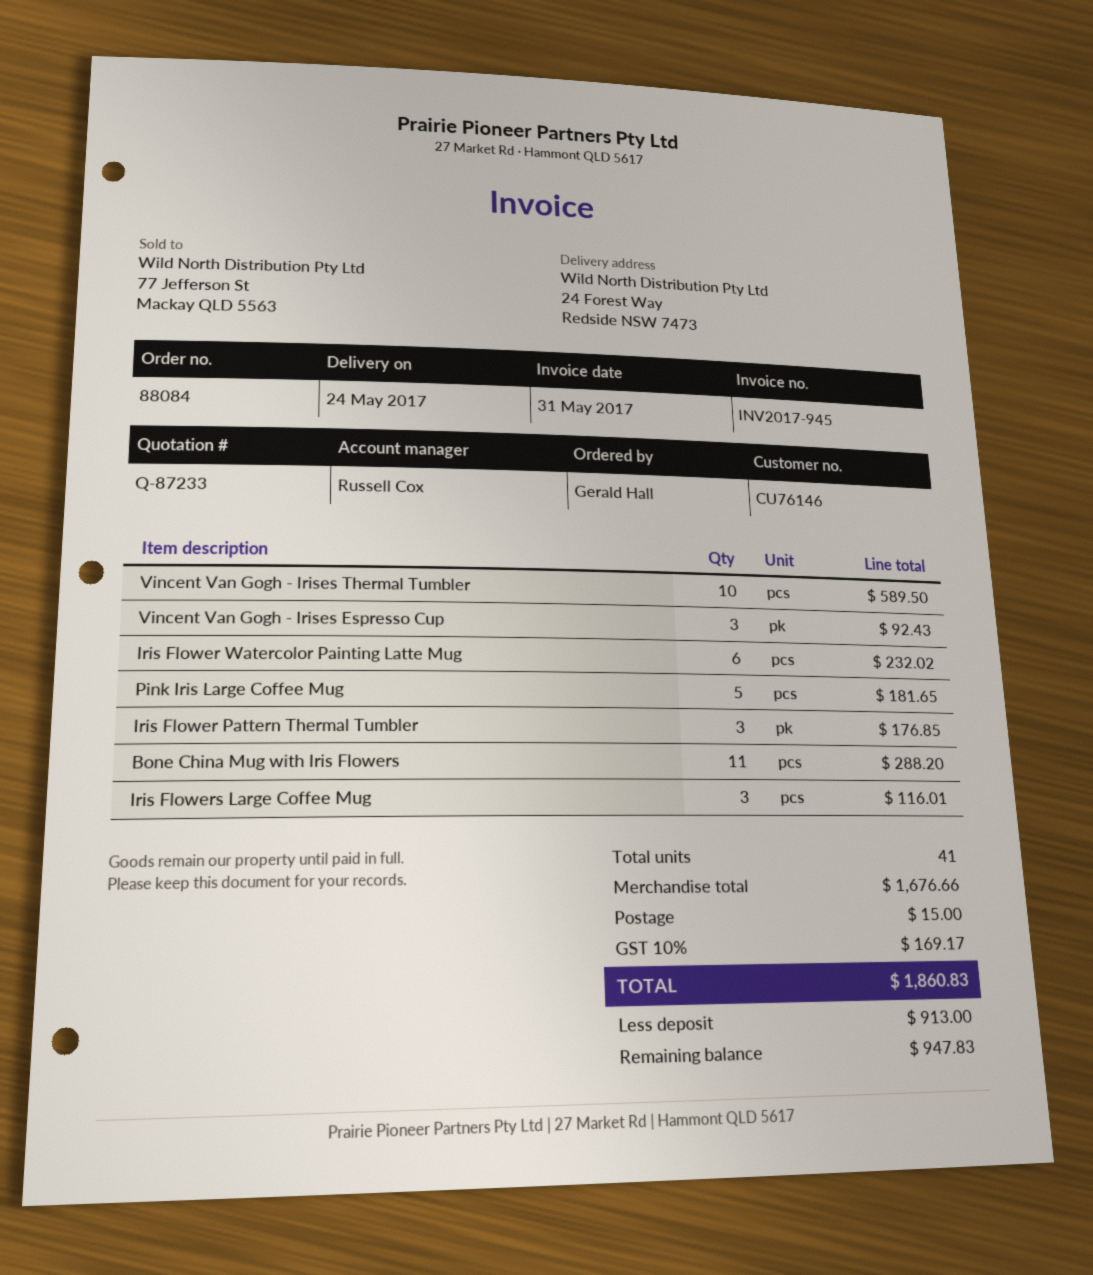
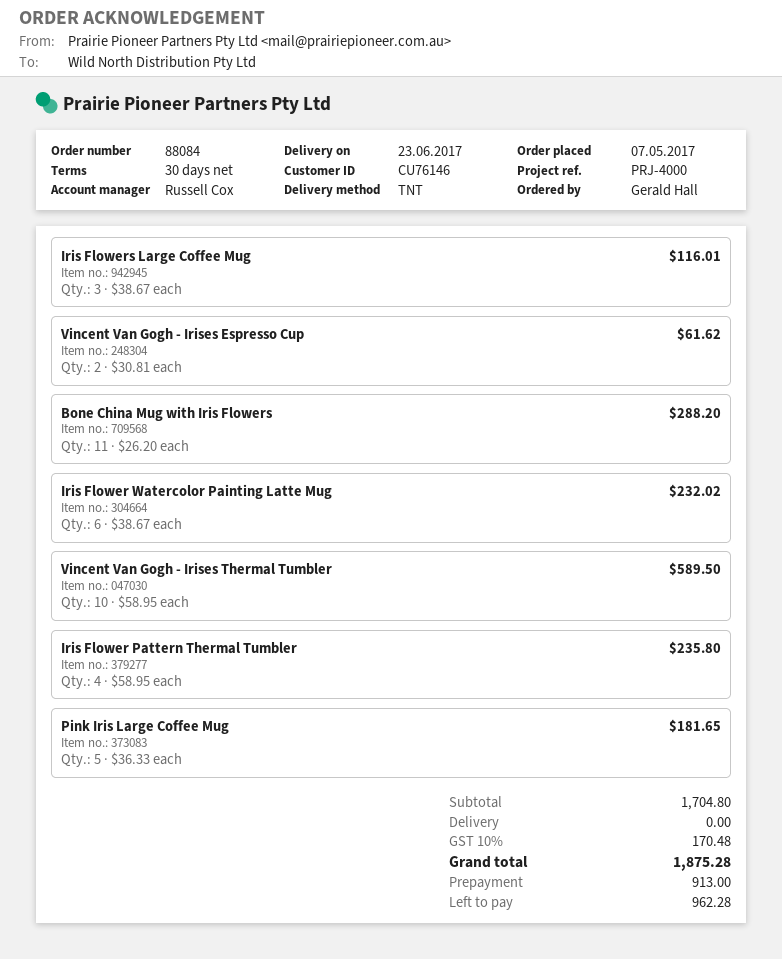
delivery date: 2017-05-24 -> 2017-06-23
Vincent Van Gogh - Irises Espresso Cup: 3 for 92.43 -> 2 for 61.62
Iris Flower Pattern Thermal Tumbler: 3 for 176.85 -> 4 for 235.80
subtotal: 1676.66 -> 1704.80
shipping: 15.00 -> 0.00
tax: 10% = 169.17 -> 10% = 170.48
total: 1860.83 -> 1875.28
balance: 947.83 -> 962.28

